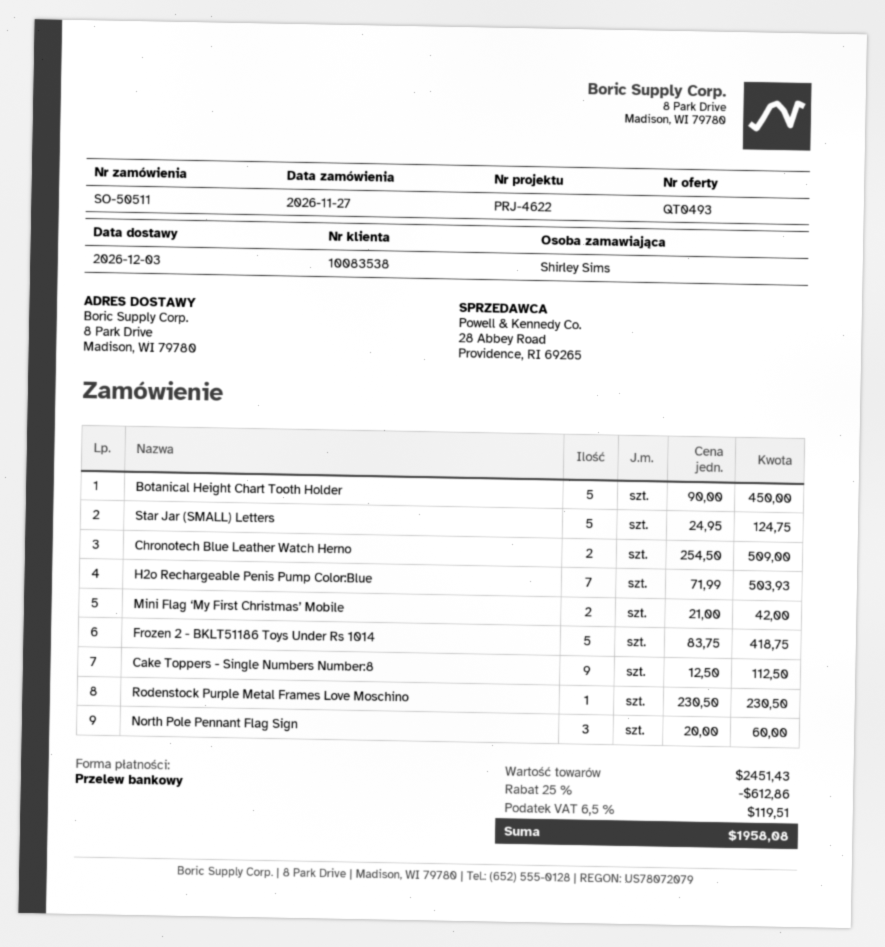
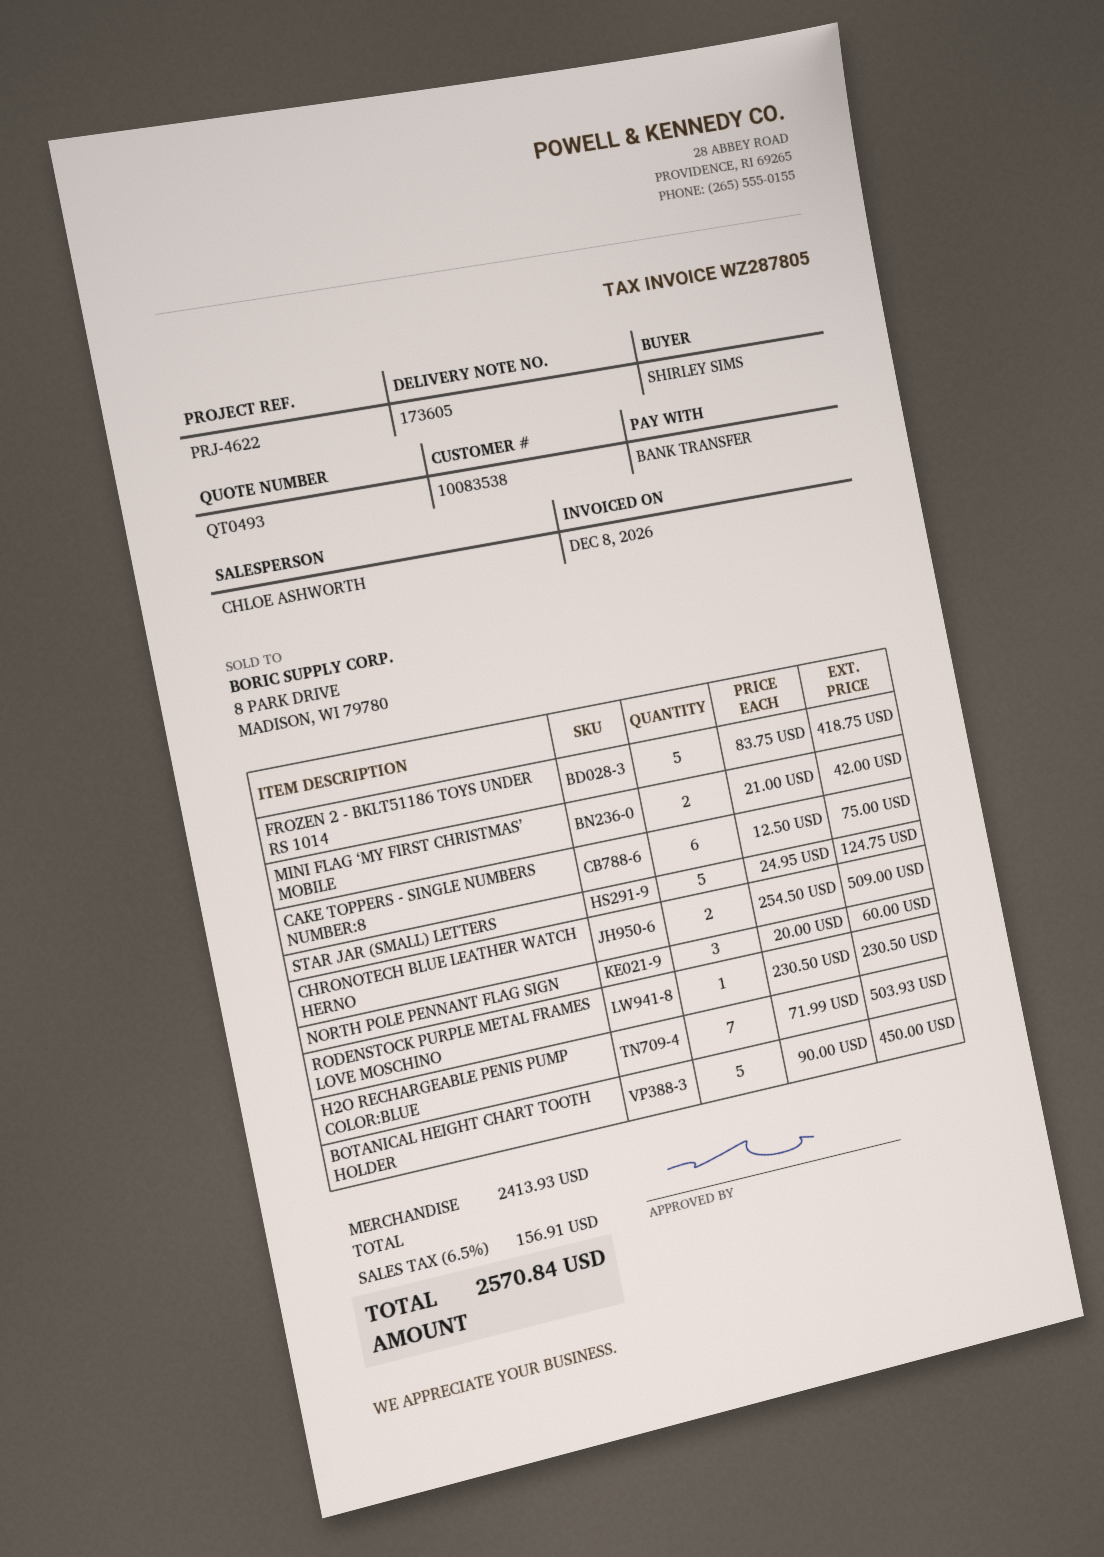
Cake Toppers - Single Numbers Number:8: 9 x 12.50 = 112.50 -> 6 x 12.50 = 75.00
subtotal: 2451.43 -> 2413.93
discount: 25% = 612.86 -> none
tax: 6.5% = 119.51 -> 6.5% = 156.91
total: 1958.08 -> 2570.84

